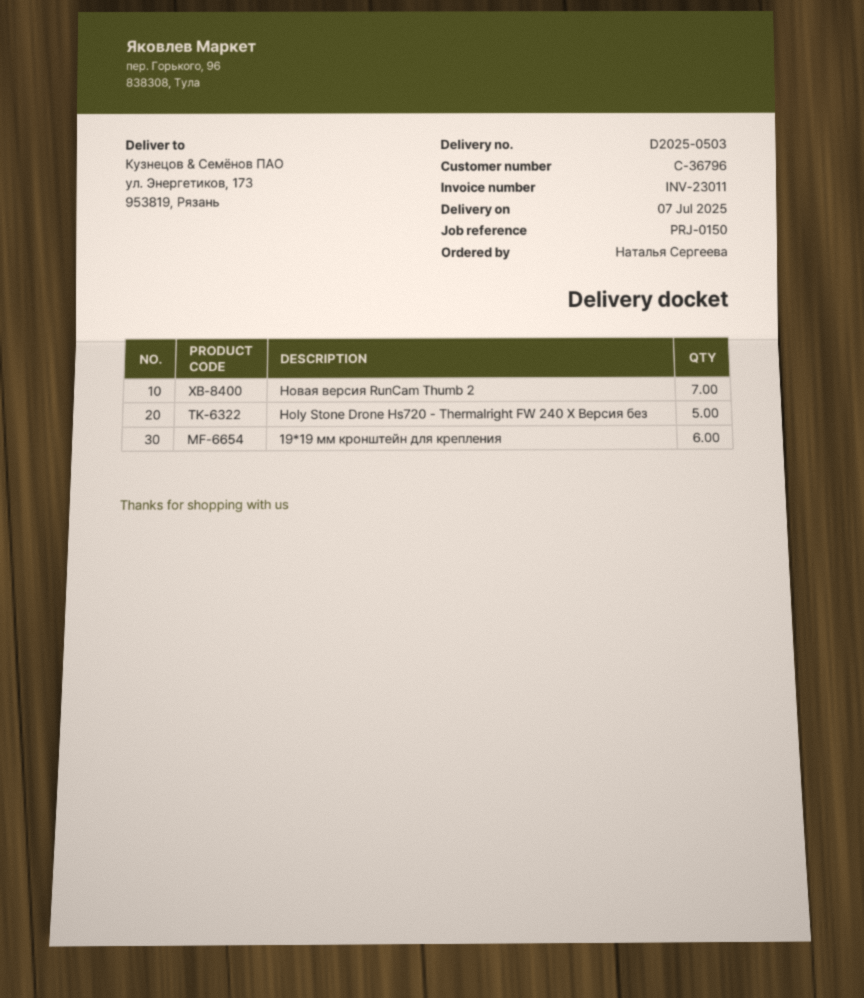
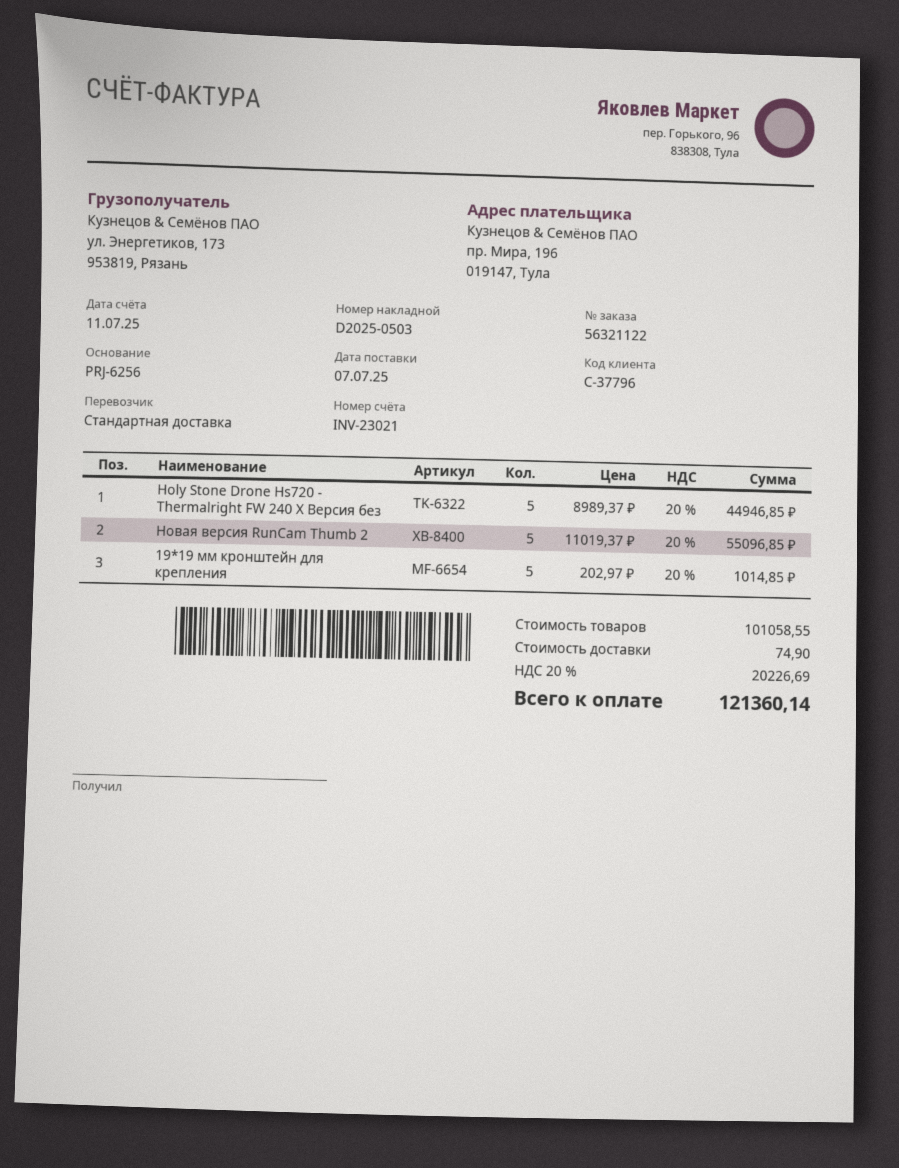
invoice number: INV-23011 -> INV-23021
customer number: C-36796 -> C-37796
reference: PRJ-0150 -> PRJ-6256
Новая версия RunCam Thumb 2: 7 -> 5
19*19 мм кронштейн для крепления: 6 -> 5

